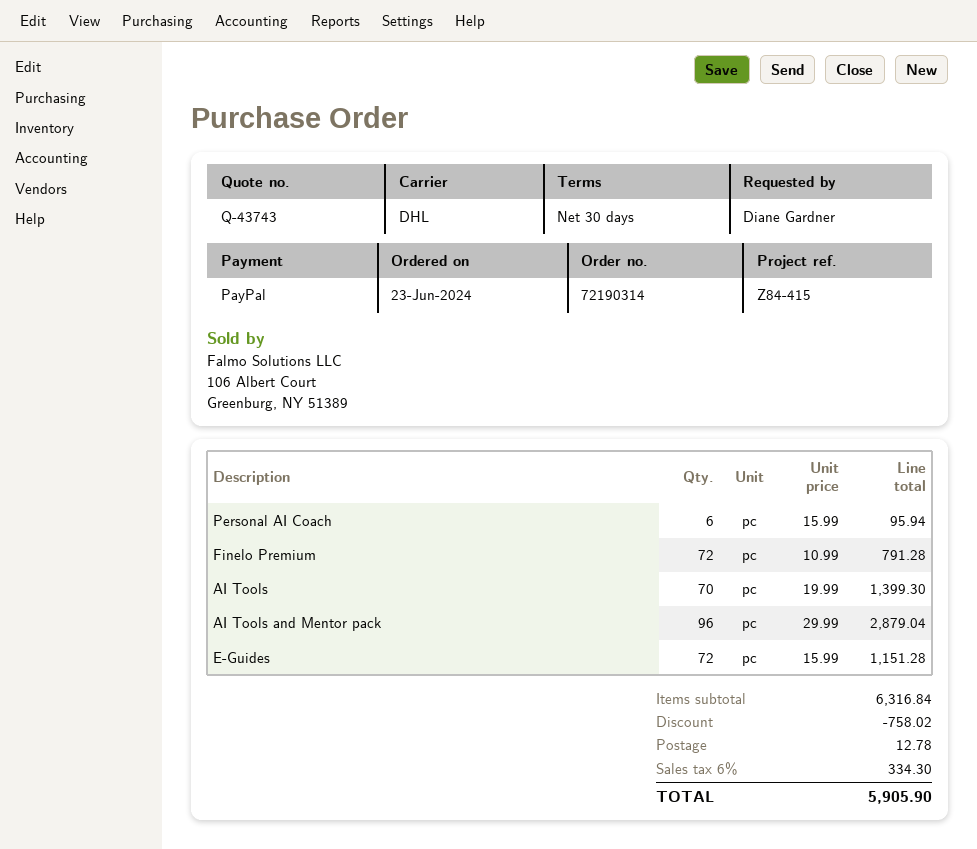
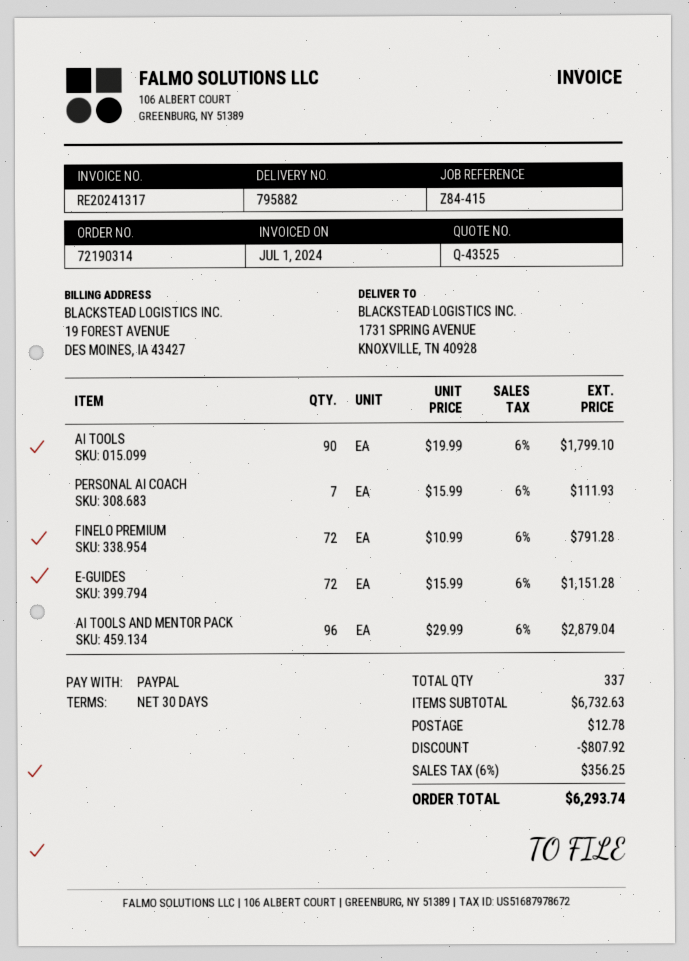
quote number: Q-43743 -> Q-43525
Personal AI Coach: 6 x 15.99 = 95.94 -> 7 x 15.99 = 111.93
AI Tools: 70 x 19.99 = 1399.30 -> 90 x 19.99 = 1799.10
subtotal: 6316.84 -> 6732.63
discount: 758.02 -> 807.92
tax: 6% = 334.30 -> 6% = 356.25
total: 5905.90 -> 6293.74

